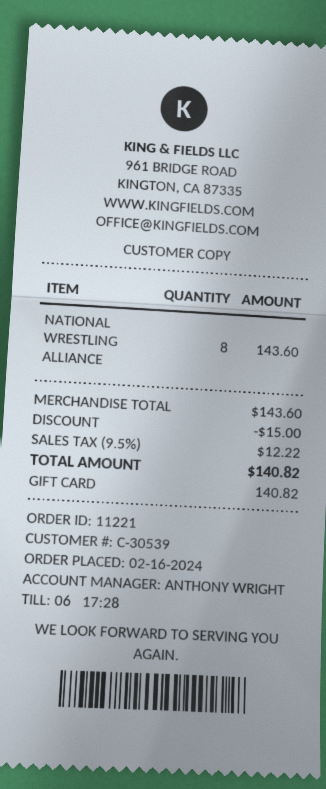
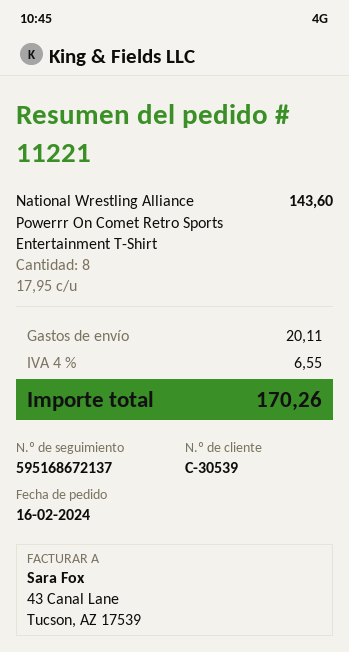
discount: 15.00 -> none
shipping: none -> 20.11
tax: 9.5% = 12.22 -> 4% = 6.55
total: 140.82 -> 170.26

